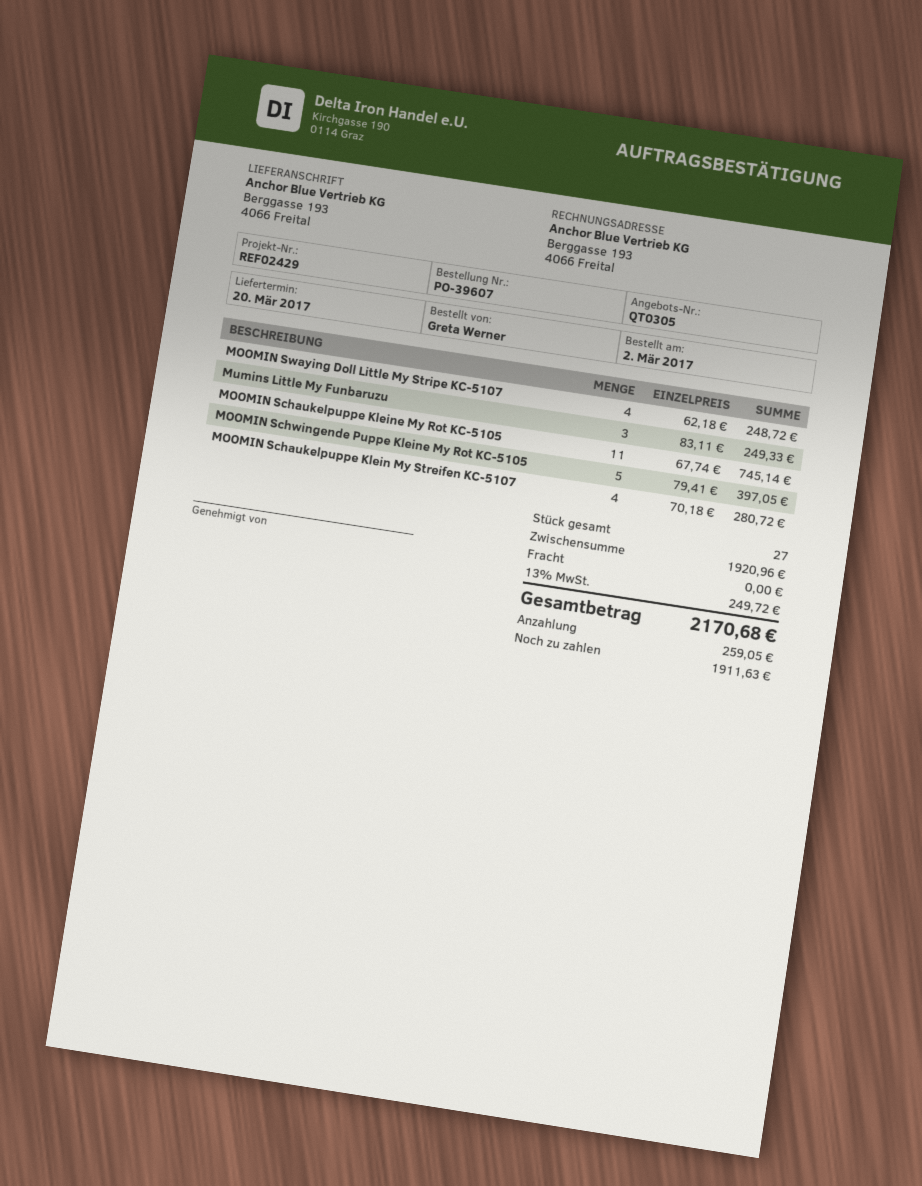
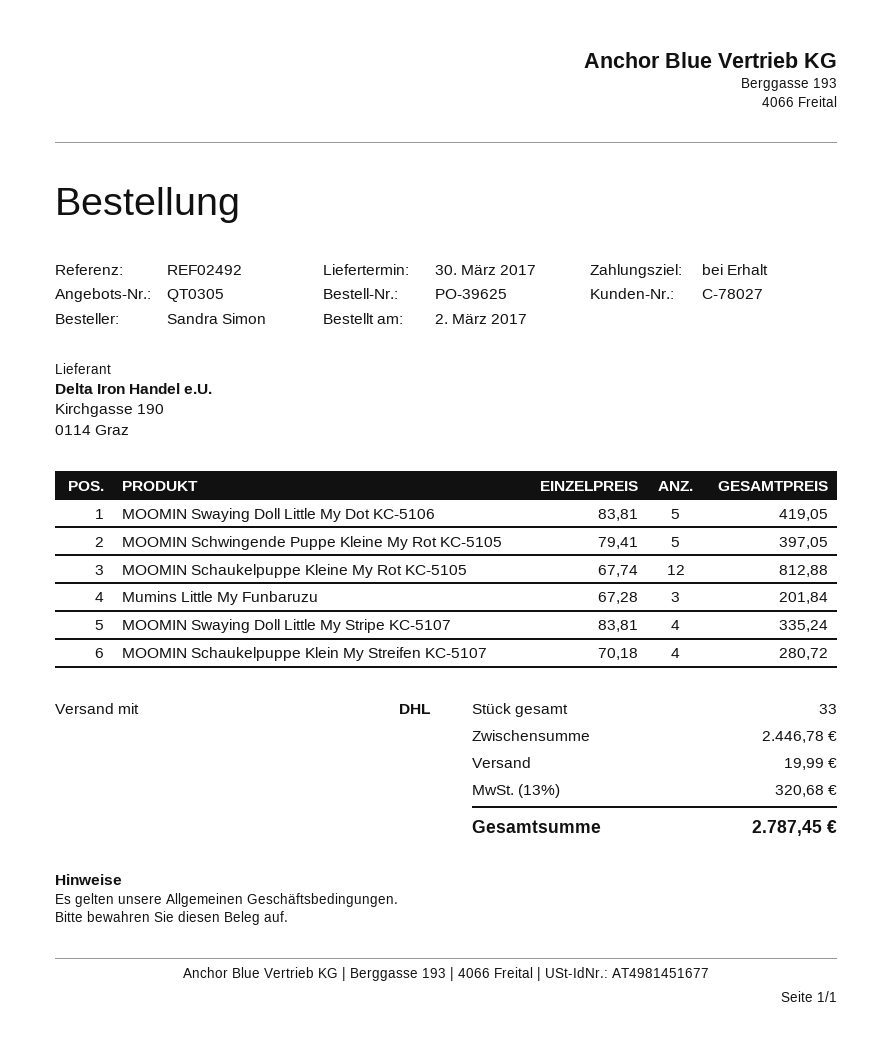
order number: PO-39607 -> PO-39625
delivery date: 2017-03-20 -> 2017-03-30
reference: REF02429 -> REF02492
ordered by: Greta Werner -> Sandra Simon
MOOMIN Swaying Doll Little My Stripe KC-5107: 4 x 62.18 = 248.72 -> 4 x 83.81 = 335.24
Mumins Little My Funbaruzu: 3 x 83.11 = 249.33 -> 3 x 67.28 = 201.84
MOOMIN Schaukelpuppe Kleine My Rot KC-5105: 11 x 67.74 = 745.14 -> 12 x 67.74 = 812.88
MOOMIN Swaying Doll Little My Dot KC-5106: none -> 5 x 83.81 = 419.05
total quantity: 27 -> 33
subtotal: 1920.96 -> 2446.78
shipping: 0.00 -> 19.99
tax: 13% = 249.72 -> 13% = 320.68
total: 2170.68 -> 2787.45

